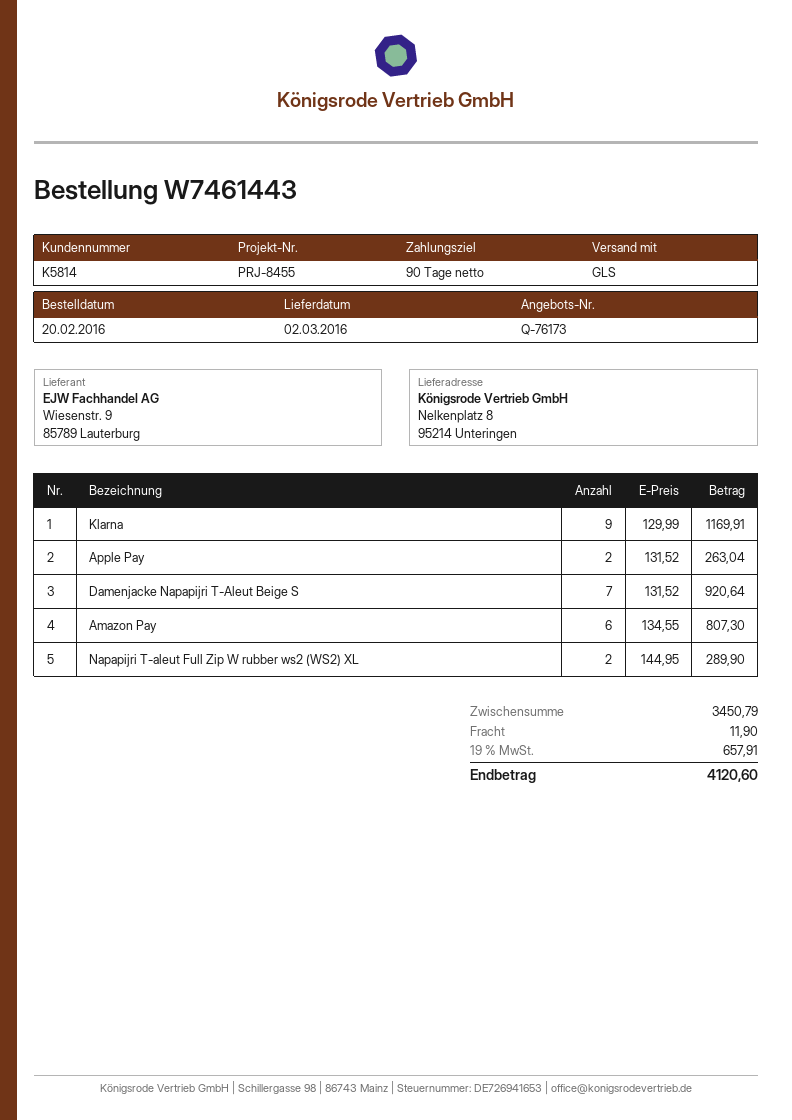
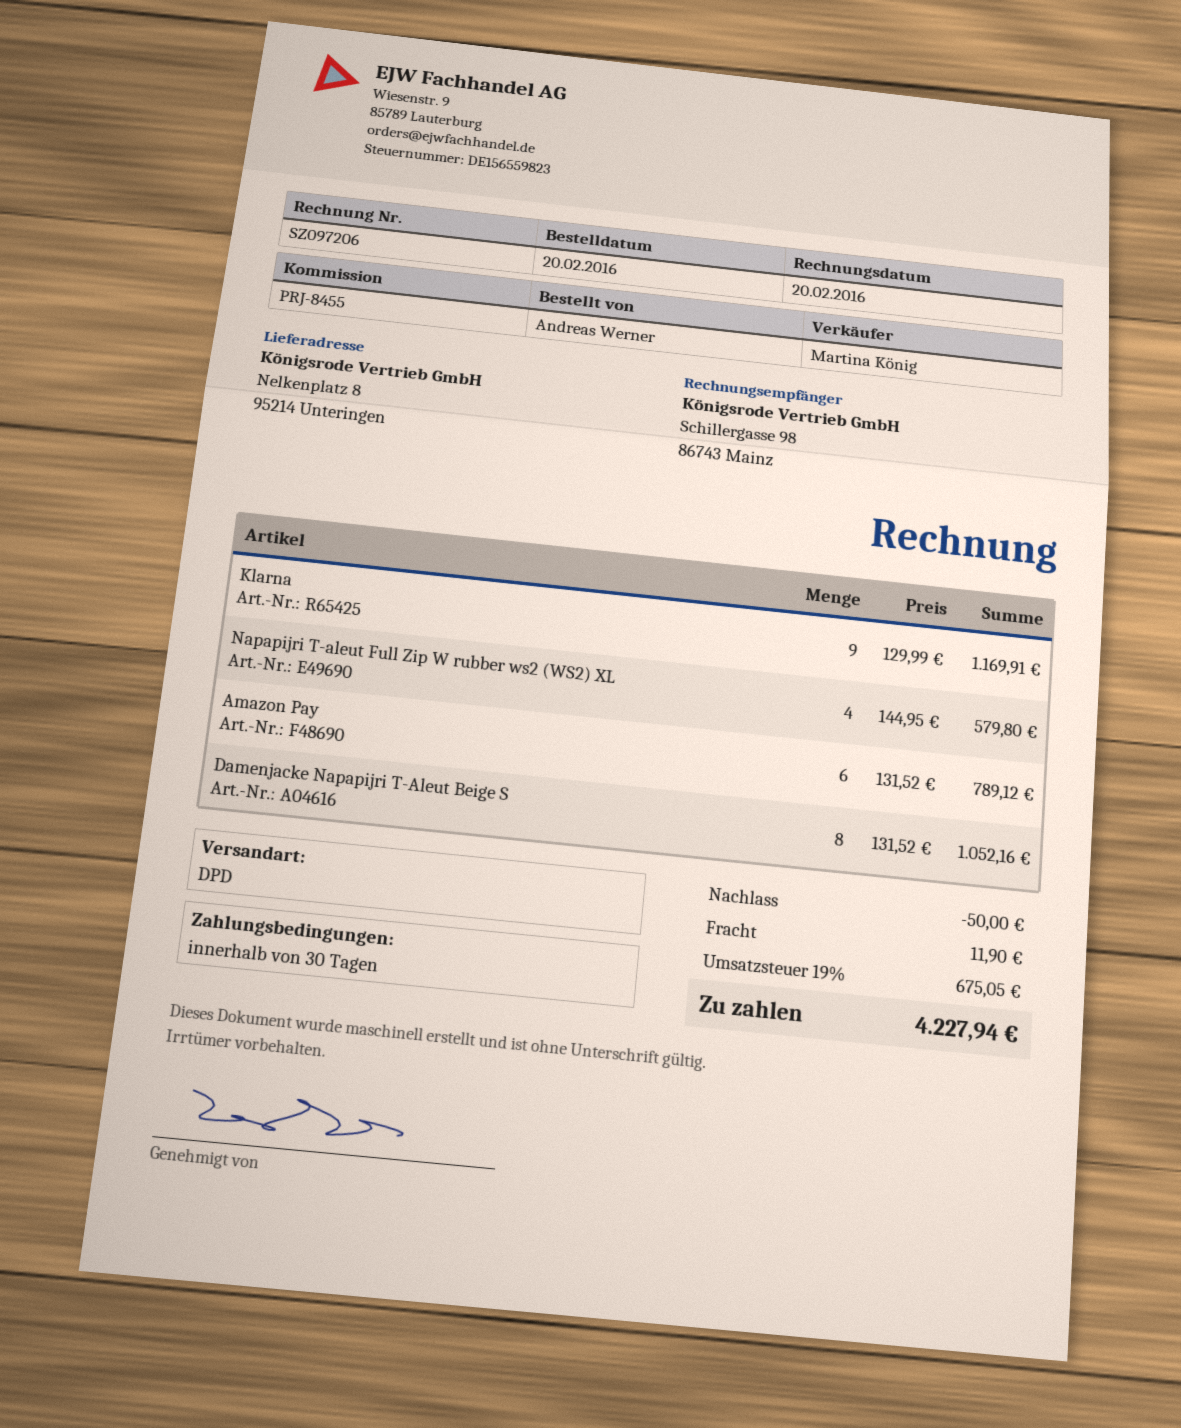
payment terms: 90 days -> 30 days
shipping method: GLS -> DPD
Apple Pay: 2 x 131.52 = 263.04 -> none
Damenjacke Napapijri T-Aleut Beige S: 7 x 131.52 = 920.64 -> 8 x 131.52 = 1052.16
Amazon Pay: 6 x 134.55 = 807.30 -> 6 x 131.52 = 789.12
Napapijri T-aleut Full Zip W rubber ws2 (WS2) XL: 2 x 144.95 = 289.90 -> 4 x 144.95 = 579.80
discount: none -> 50.00
tax: 19% = 657.91 -> 19% = 675.05
total: 4120.60 -> 4227.94

